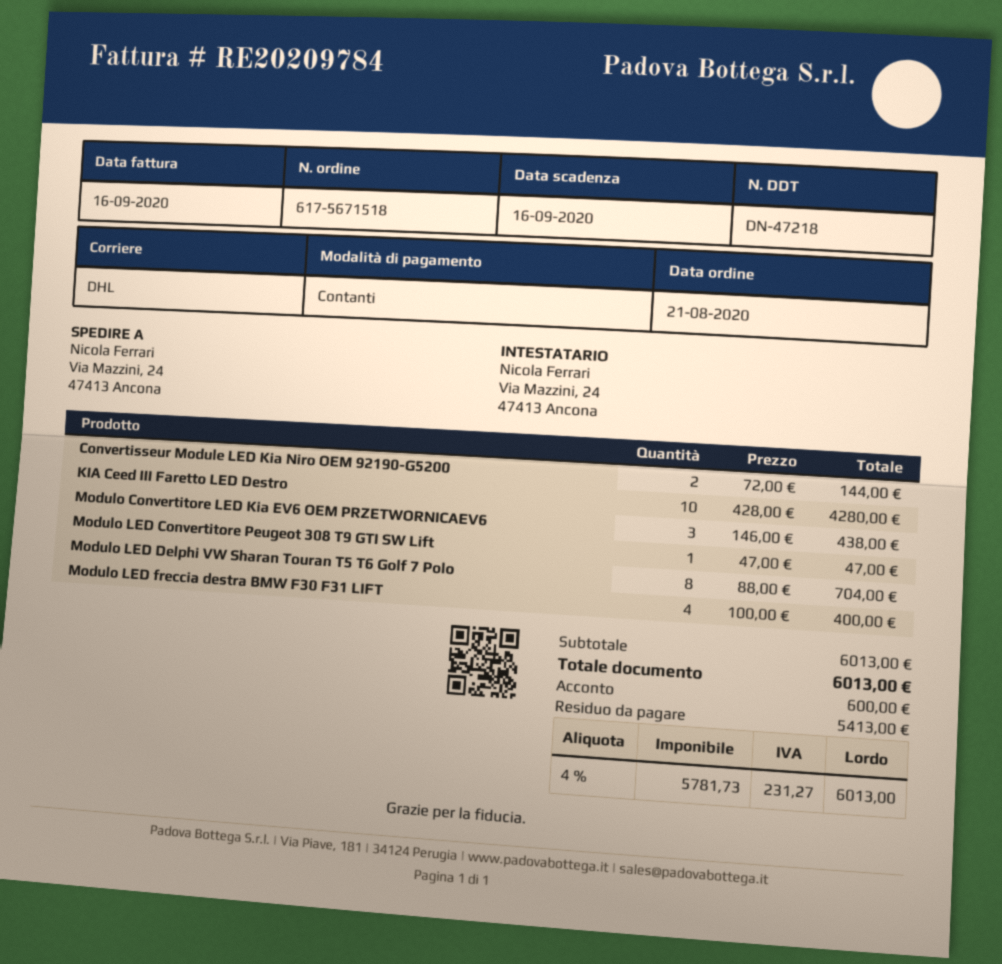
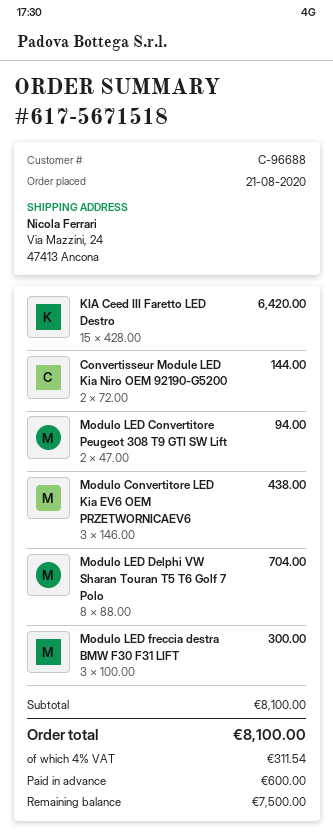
KIA Ceed III Faretto LED Destro: 10 x 428.00 = 4280.00 -> 15 x 428.00 = 6420.00
Modulo LED Convertitore Peugeot 308 T9 GTI SW Lift: 1 x 47.00 = 47.00 -> 2 x 47.00 = 94.00
Modulo LED freccia destra BMW F30 F31 LIFT: 4 x 100.00 = 400.00 -> 3 x 100.00 = 300.00
subtotal: 6013.00 -> 8100.00
tax: 4% = 231.27 -> 4% = 311.54
total: 6013.00 -> 8100.00
balance: 5413.00 -> 7500.00

